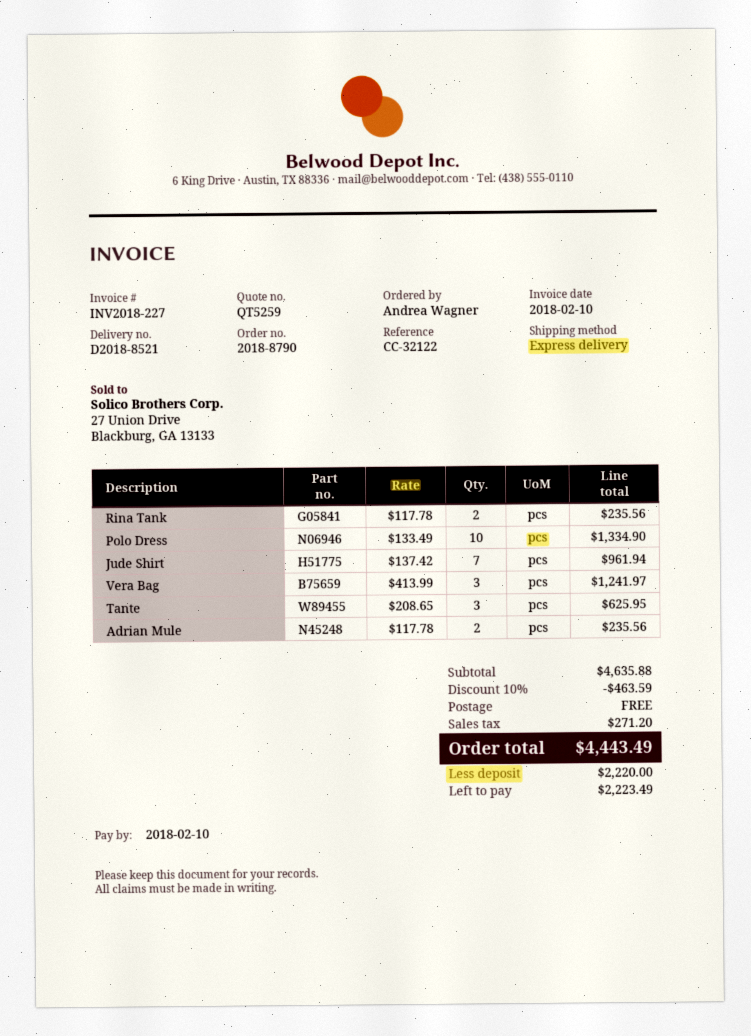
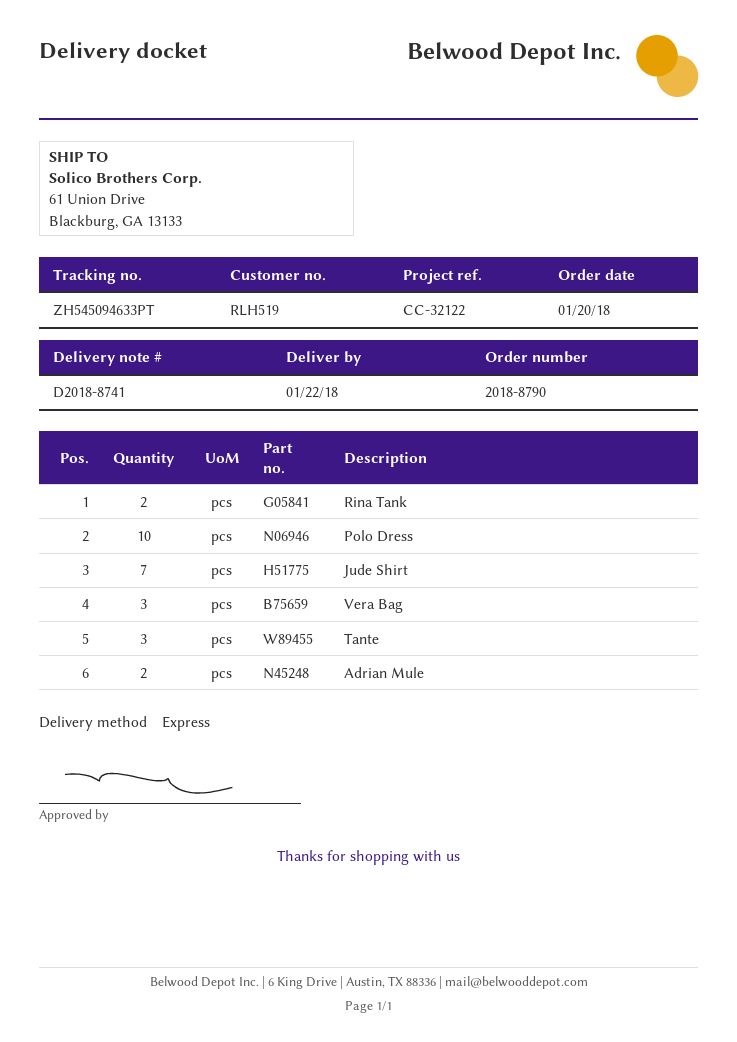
delivery note number: D2018-8521 -> D2018-8741

